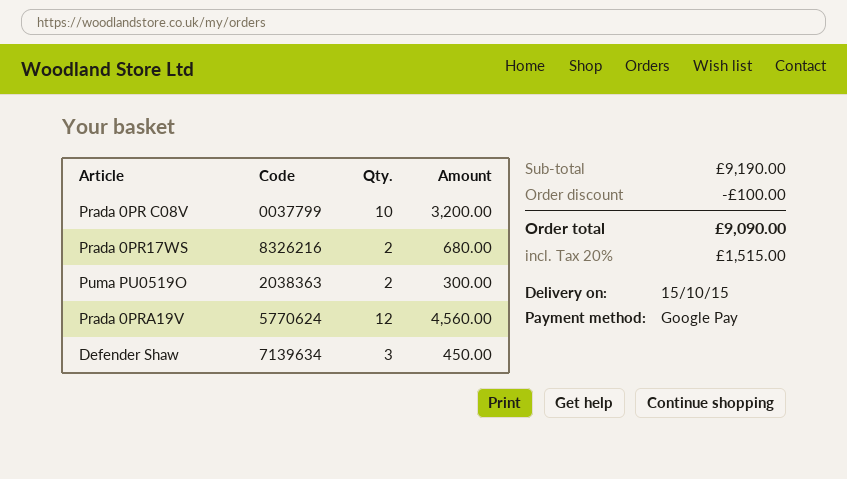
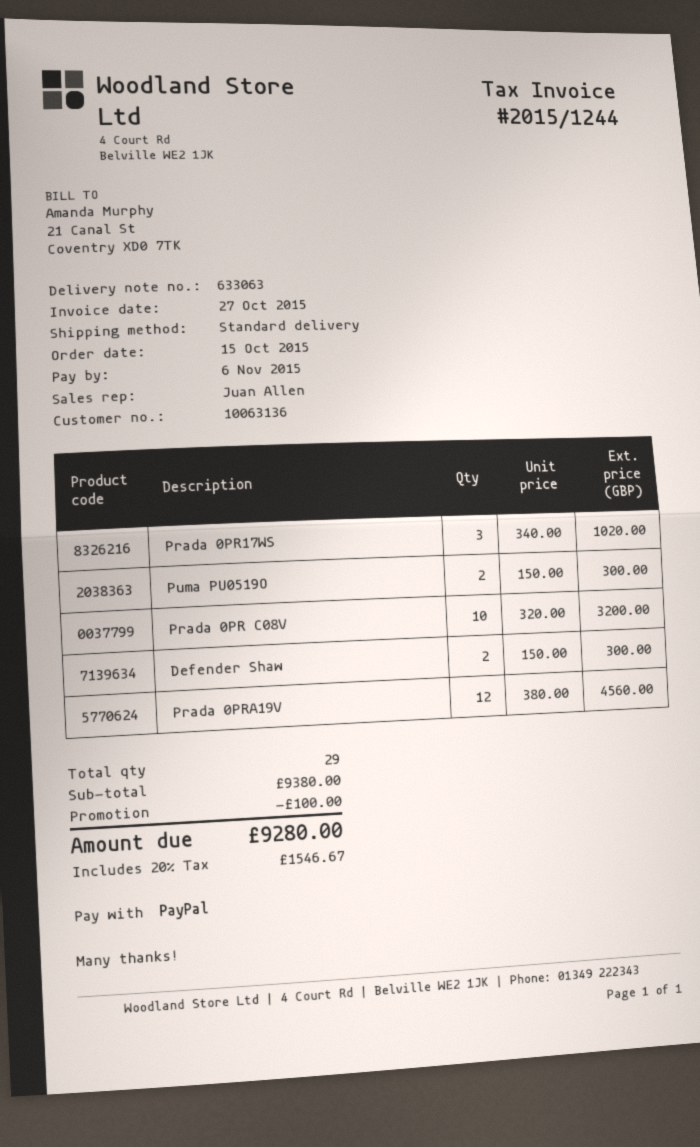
payment method: Google Pay -> PayPal
Prada 0PR17WS: 2 for 680.00 -> 3 for 1020.00
Defender Shaw: 3 for 450.00 -> 2 for 300.00
subtotal: 9190.00 -> 9380.00
tax: 20% = 1515.00 -> 20% = 1546.67
total: 9090.00 -> 9280.00

